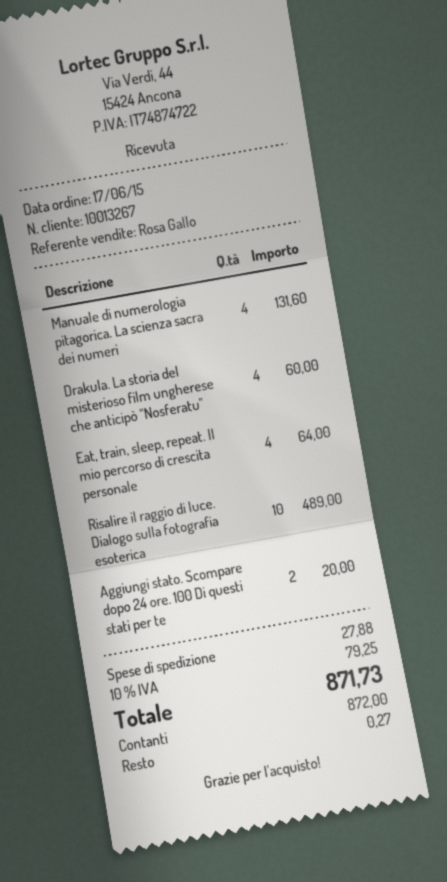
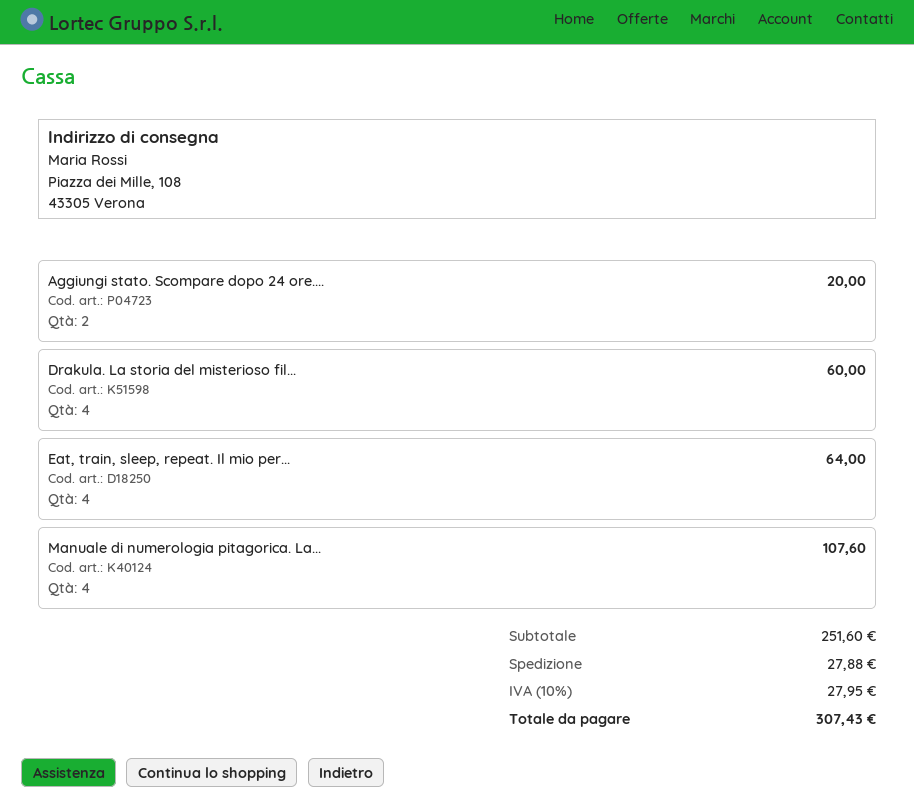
Manuale di numerologia pitagorica. La scienza sacra dei numeri: 4 for 131.60 -> 4 for 107.60
Risalire il raggio di luce. Dialogo sulla fotografia esoterica: 10 for 489.00 -> none
tax: 10% = 79.25 -> 10% = 27.95
total: 871.73 -> 307.43

